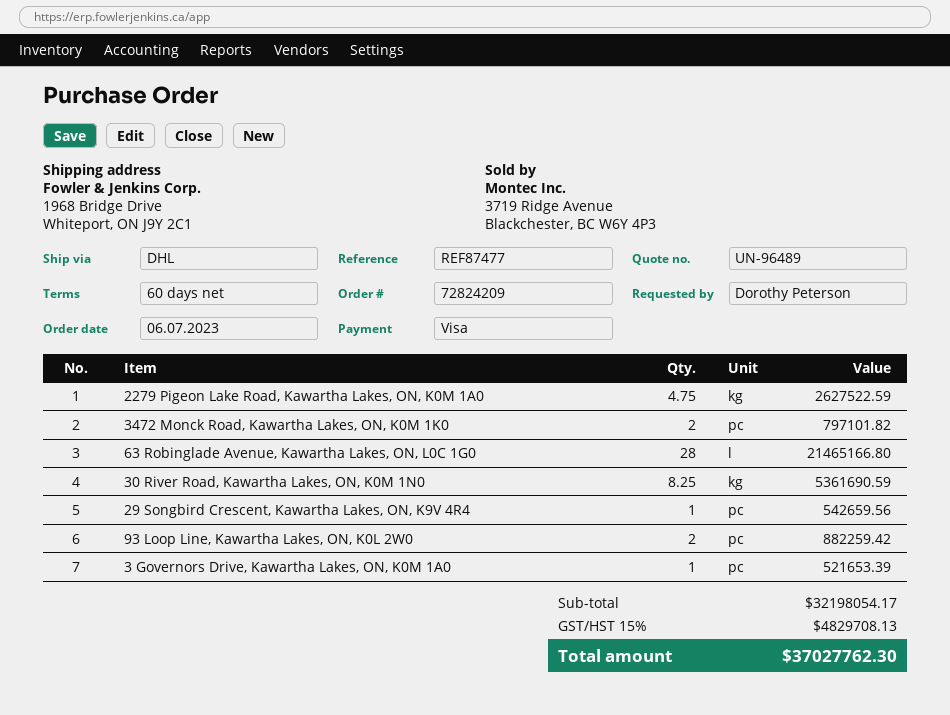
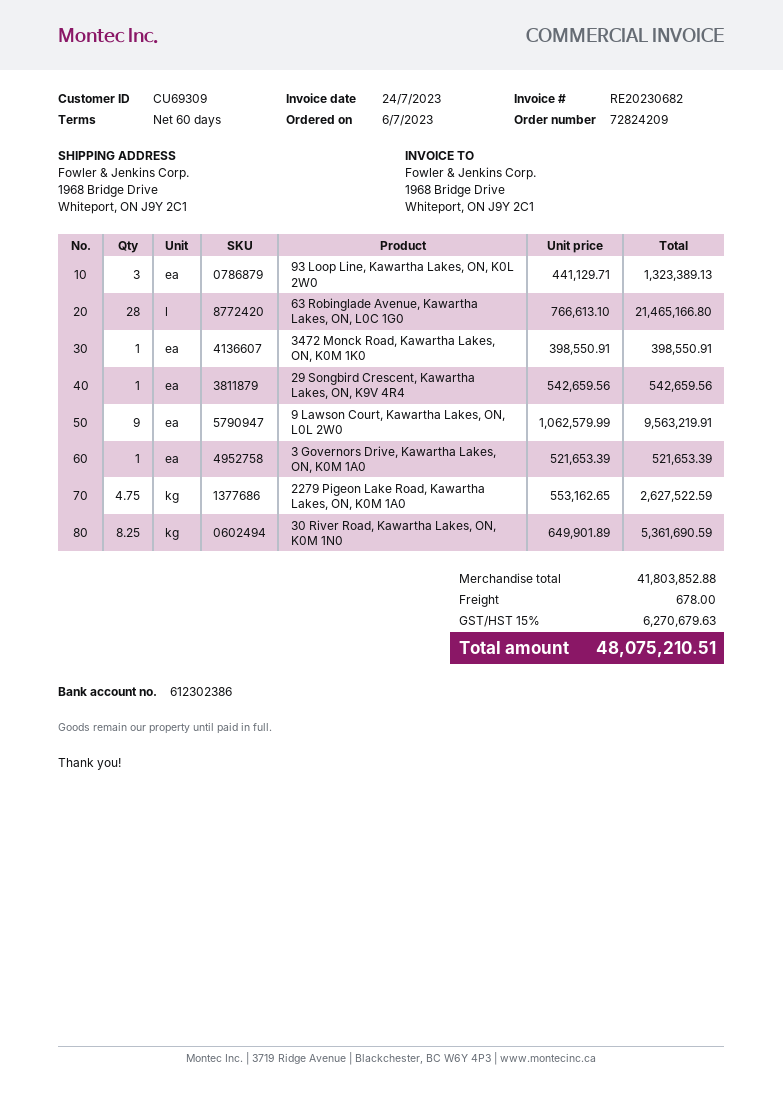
3472 Monck Road, Kawartha Lakes, ON, K0M 1K0: 2 for 797101.82 -> 1 for 398550.91
93 Loop Line, Kawartha Lakes, ON, K0L 2W0: 2 for 882259.42 -> 3 for 1323389.13
9 Lawson Court, Kawartha Lakes, ON, L0L 2W0: none -> 9 for 9563219.91
subtotal: 32198054.17 -> 41803852.88
shipping: none -> 678.00
tax: 15% = 4829708.13 -> 15% = 6270679.63
total: 37027762.30 -> 48075210.51

